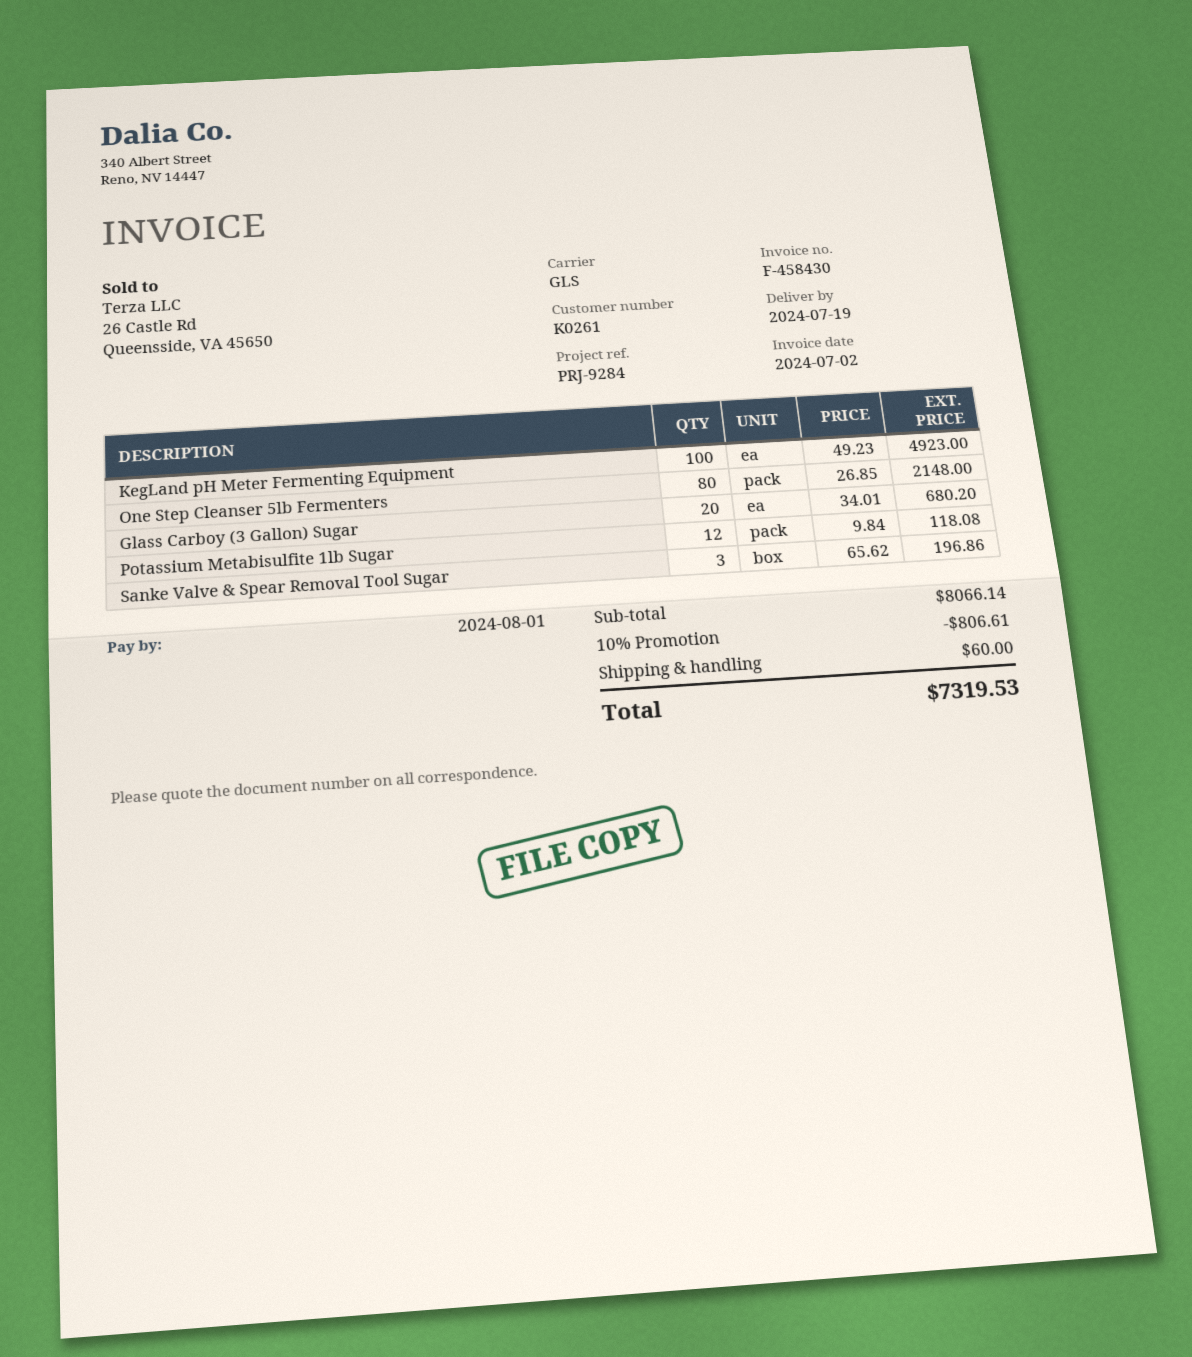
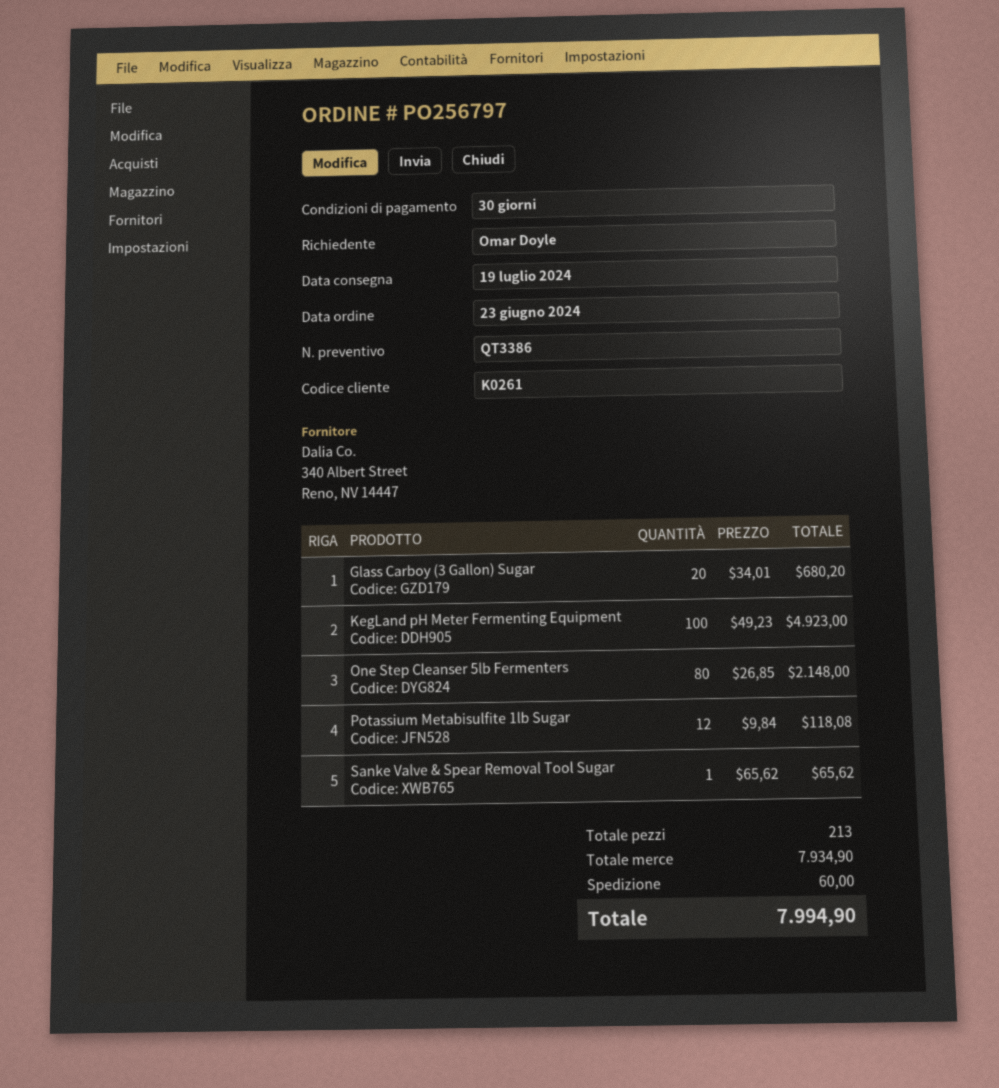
Sanke Valve & Spear Removal Tool Sugar: 3 x 65.62 = 196.86 -> 1 x 65.62 = 65.62
subtotal: 8066.14 -> 7934.90
discount: 10% = 806.61 -> none
total: 7319.53 -> 7994.90

